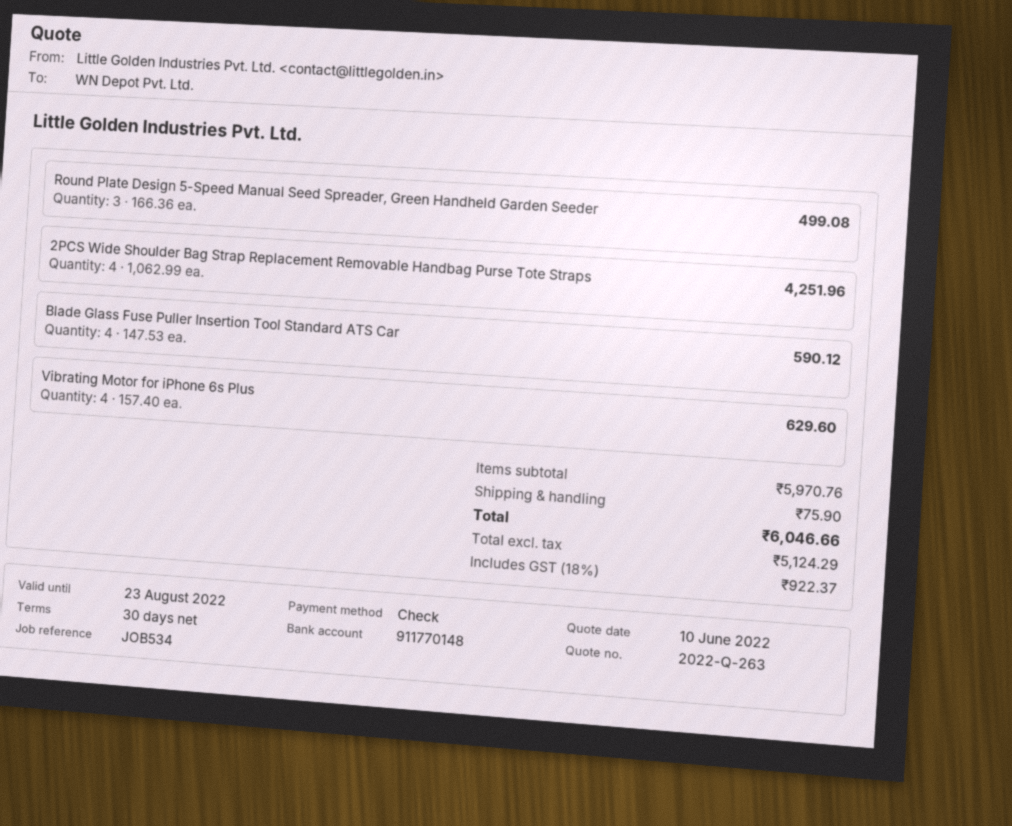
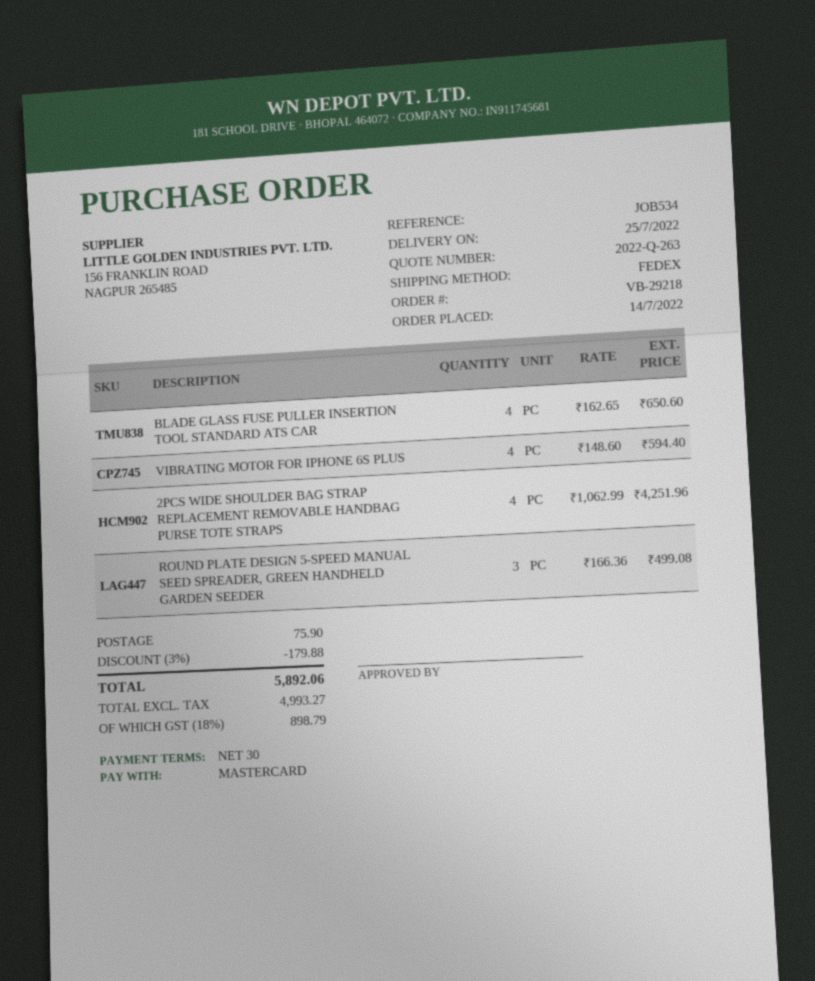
payment method: cheque -> Mastercard
Blade Glass Fuse Puller Insertion Tool Standard ATS Car: 4 x 147.53 = 590.12 -> 4 x 162.65 = 650.60
Vibrating Motor for iPhone 6s Plus: 4 x 157.40 = 629.60 -> 4 x 148.60 = 594.40
discount: none -> 3% = 179.88
net: 5124.29 -> 4993.27
tax: 18% = 922.37 -> 18% = 898.79
total: 6046.66 -> 5892.06

